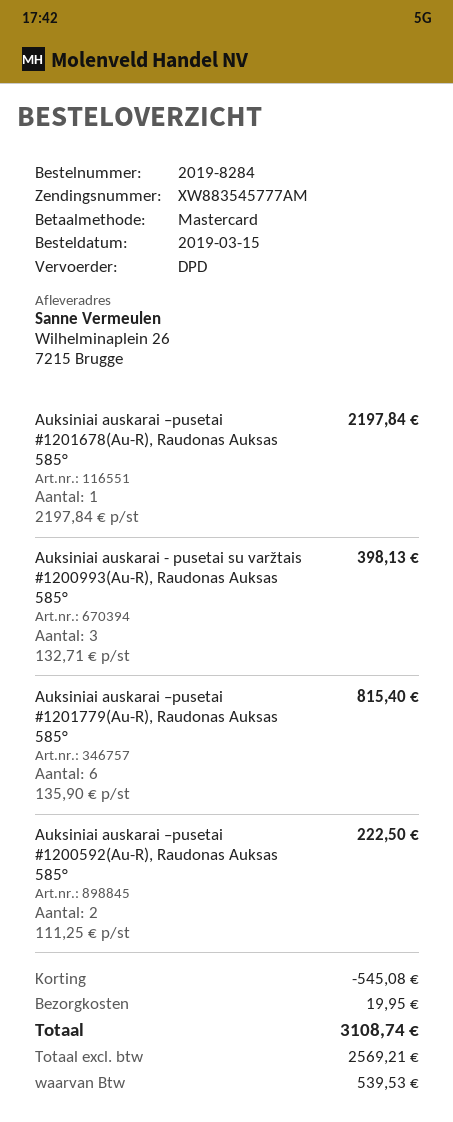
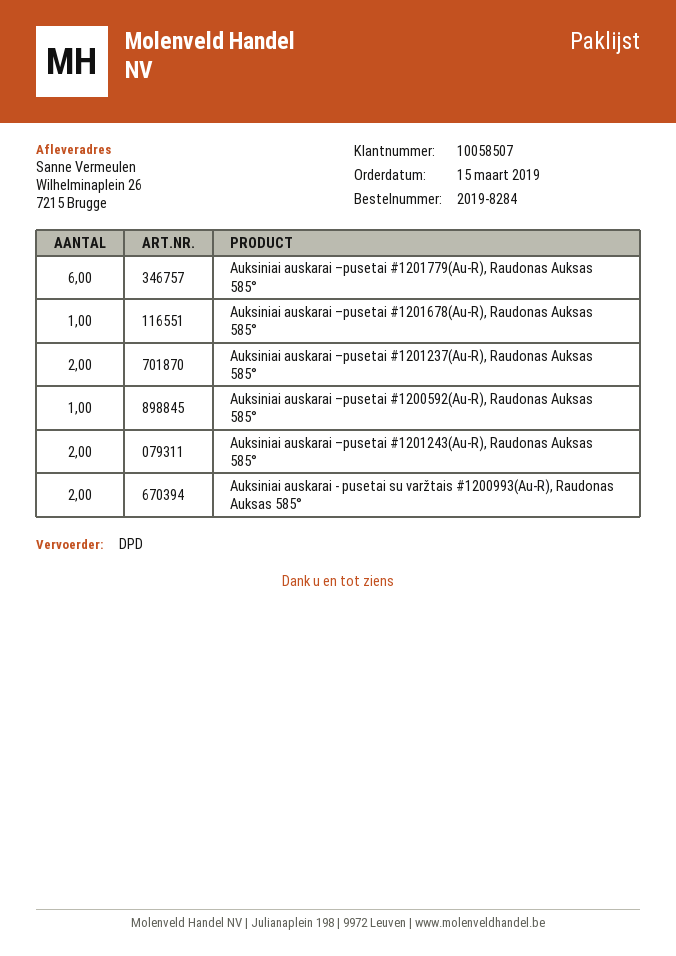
Auksiniai auskarai - pusetai su varžtais #1200993(Au-R), Raudonas Auksas 585°: 3 -> 2
Auksiniai auskarai –pusetai #1200592(Au-R), Raudonas Auksas 585°: 2 -> 1
Auksiniai auskarai –pusetai #1201237(Au-R), Raudonas Auksas 585°: none -> 2
Auksiniai auskarai –pusetai #1201243(Au-R), Raudonas Auksas 585°: none -> 2

